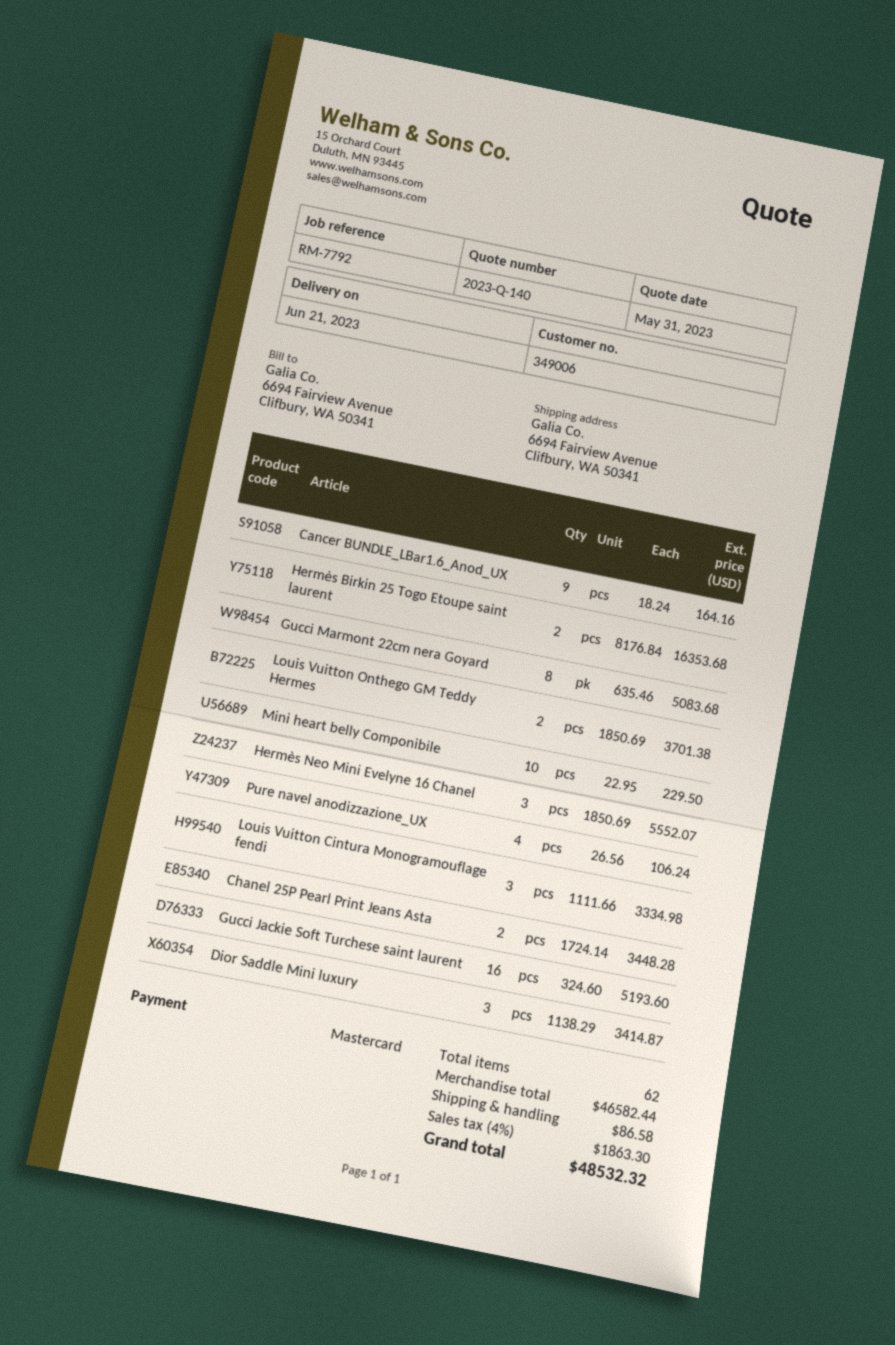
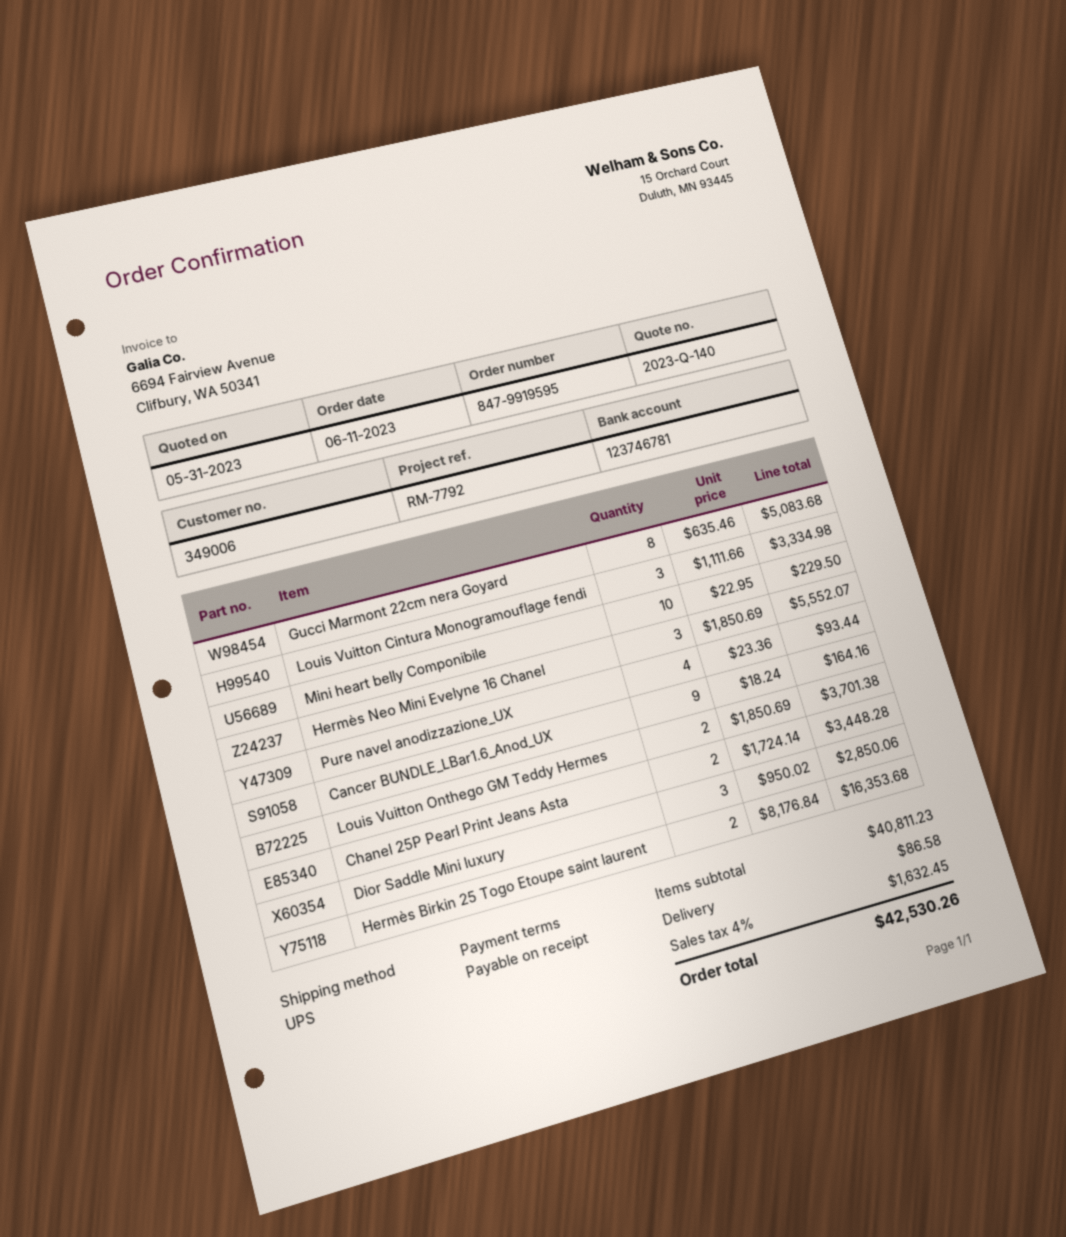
Pure navel anodizzazione_UX: 4 x 26.56 = 106.24 -> 4 x 23.36 = 93.44
Gucci Jackie Soft Turchese saint laurent: 16 x 324.60 = 5193.60 -> none
Dior Saddle Mini luxury: 3 x 1138.29 = 3414.87 -> 3 x 950.02 = 2850.06
subtotal: 46582.44 -> 40811.23
tax: 4% = 1863.30 -> 4% = 1632.45
total: 48532.32 -> 42530.26

